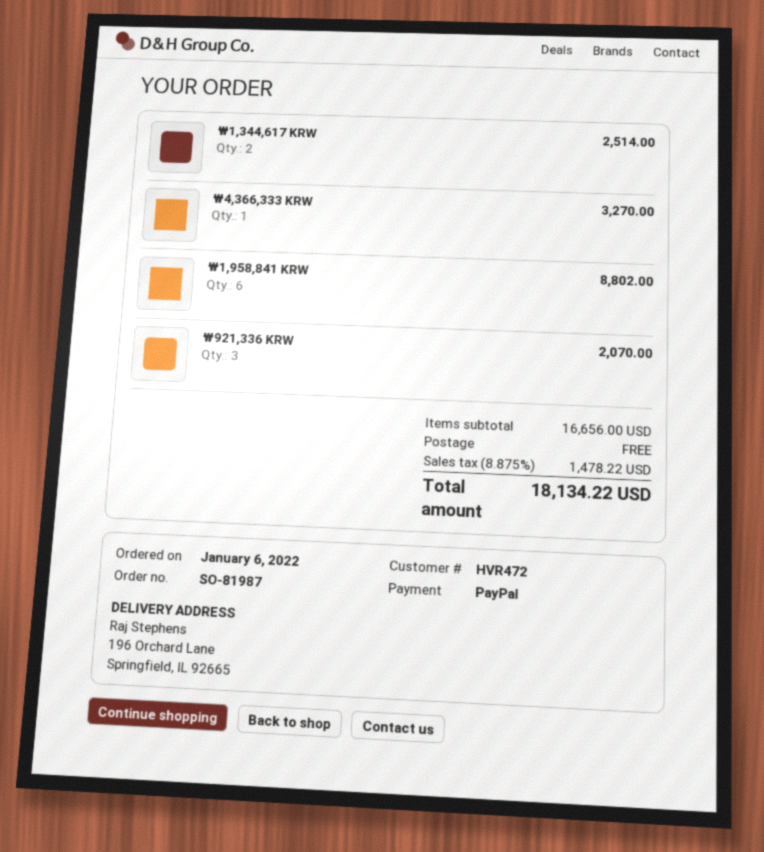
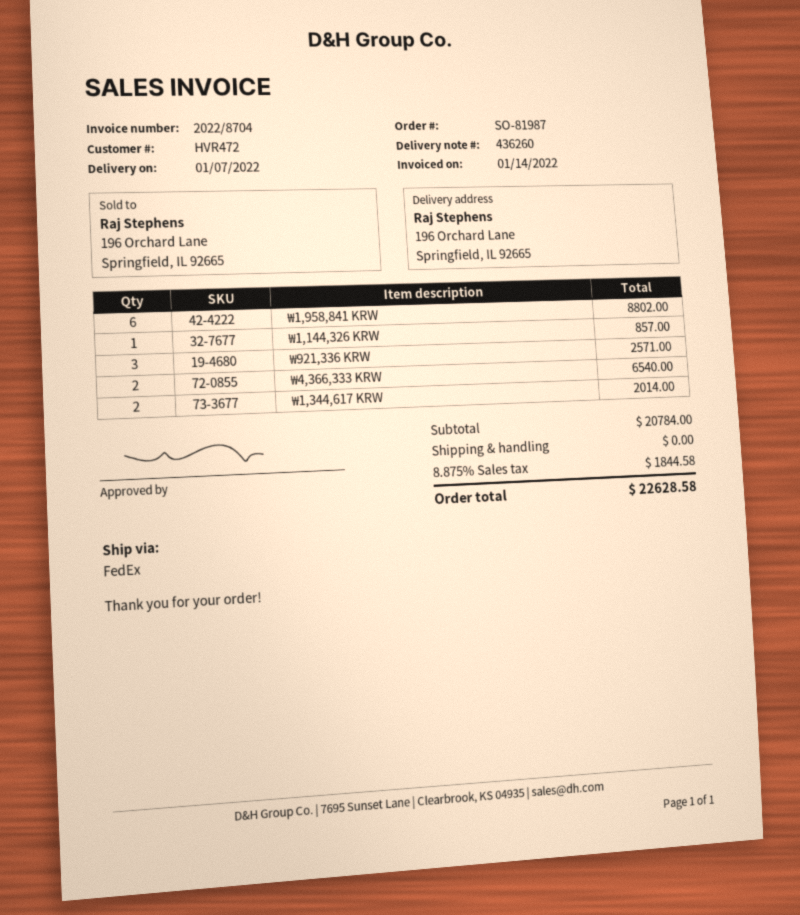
₩1,344,617 KRW: 2 for 2514.00 -> 2 for 2014.00
₩4,366,333 KRW: 1 for 3270.00 -> 2 for 6540.00
₩921,336 KRW: 3 for 2070.00 -> 3 for 2571.00
₩1,144,326 KRW: none -> 1 for 857.00
subtotal: 16656.00 -> 20784.00
tax: 8.875% = 1478.22 -> 8.875% = 1844.58
total: 18134.22 -> 22628.58

